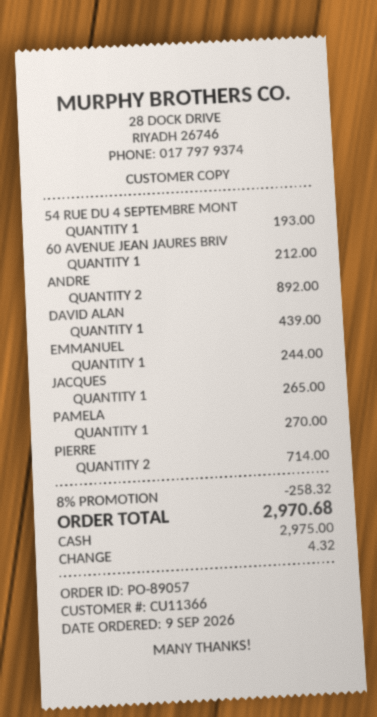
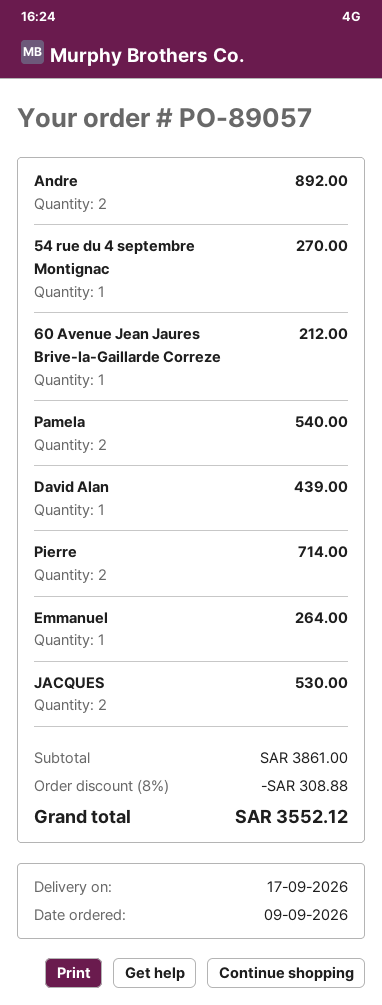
54 RUE DU 4 SEPTEMBRE MONT: 1 for 193.00 -> 1 for 270.00
EMMANUEL: 1 for 244.00 -> 1 for 264.00
JACQUES: 1 for 265.00 -> 2 for 530.00
PAMELA: 1 for 270.00 -> 2 for 540.00
discount: 8% = 258.32 -> 8% = 308.88
total: 2970.68 -> 3552.12

